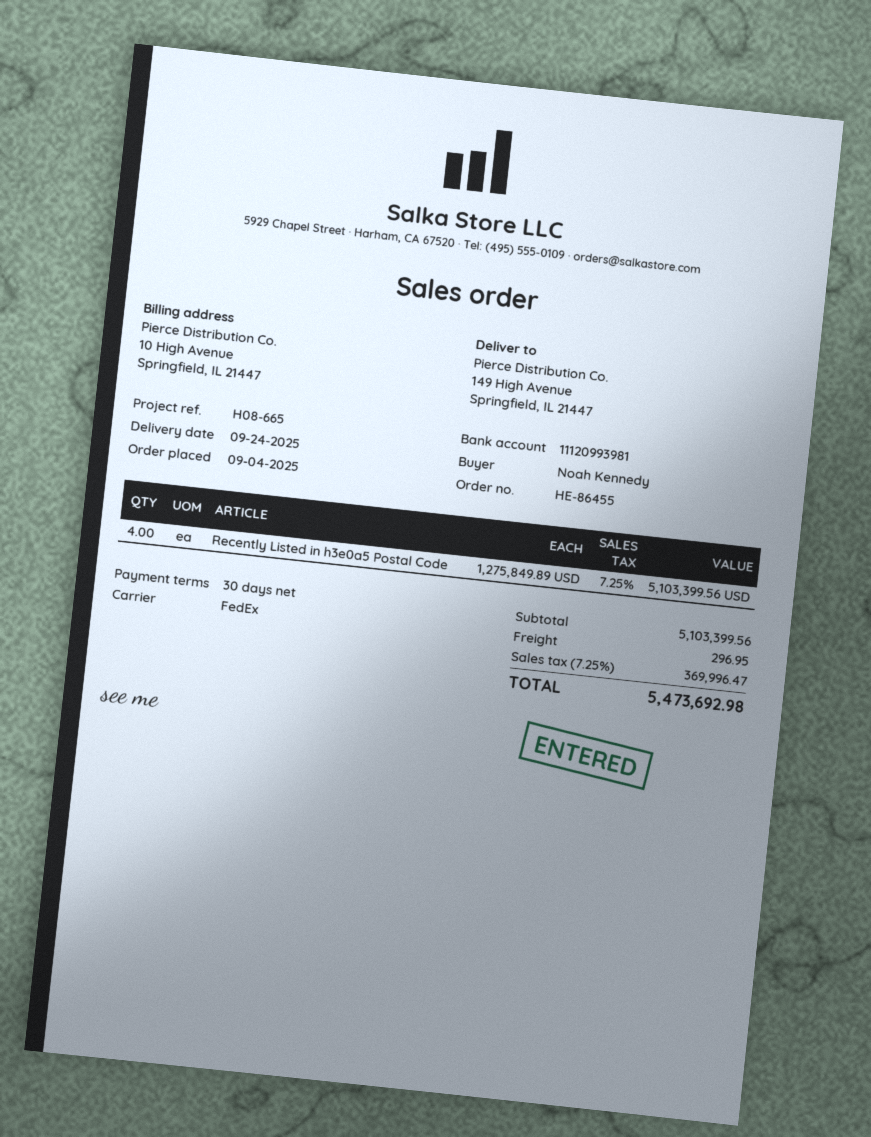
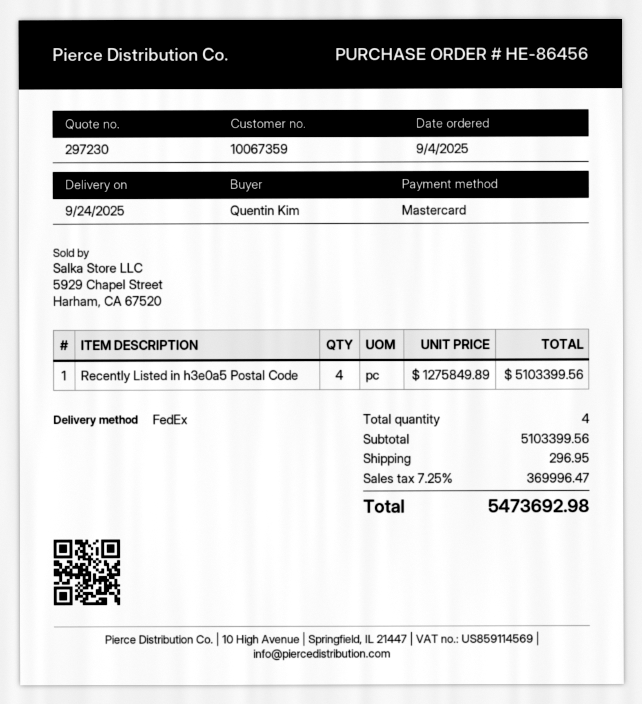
order number: HE-86455 -> HE-86456
ordered by: Noah Kennedy -> Quentin Kim

